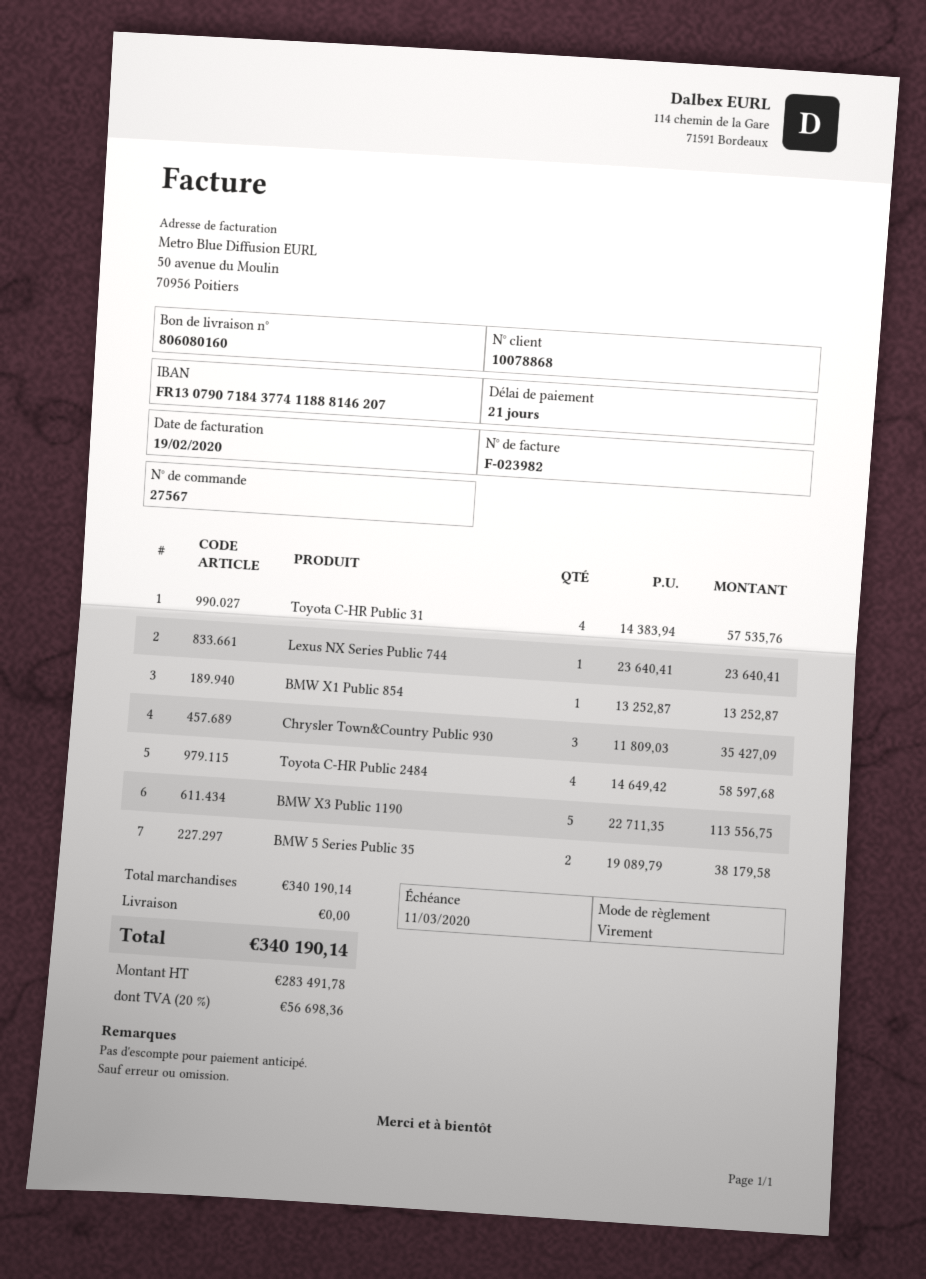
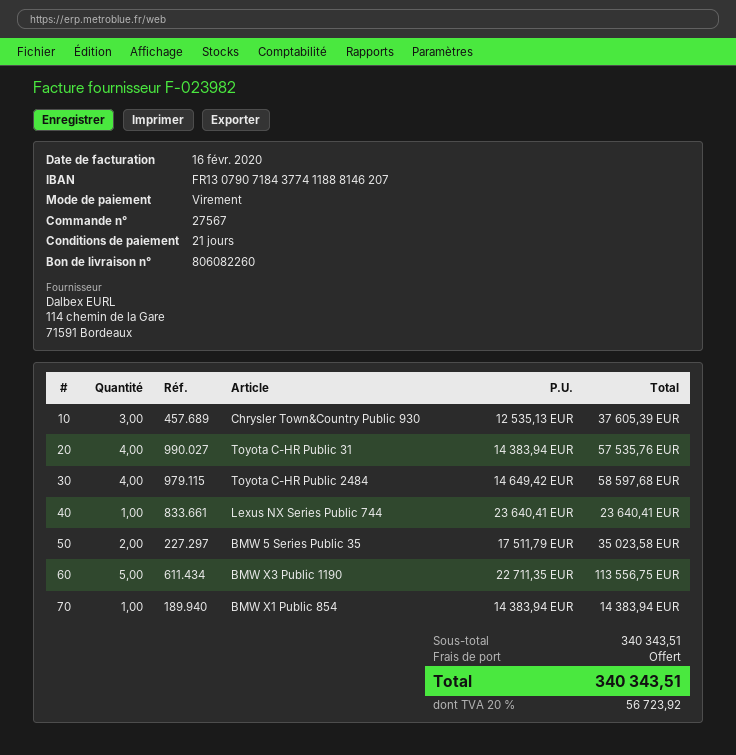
delivery note number: 806080160 -> 806082260
invoice date: 2020-02-19 -> 2020-02-16
BMW X1 Public 854: 1 x 13252.87 = 13252.87 -> 1 x 14383.94 = 14383.94
Chrysler Town&Country Public 930: 3 x 11809.03 = 35427.09 -> 3 x 12535.13 = 37605.39
BMW 5 Series Public 35: 2 x 19089.79 = 38179.58 -> 2 x 17511.79 = 35023.58
subtotal: 340190.14 -> 340343.51
tax: 20% = 56698.36 -> 20% = 56723.92
total: 340190.14 -> 340343.51

